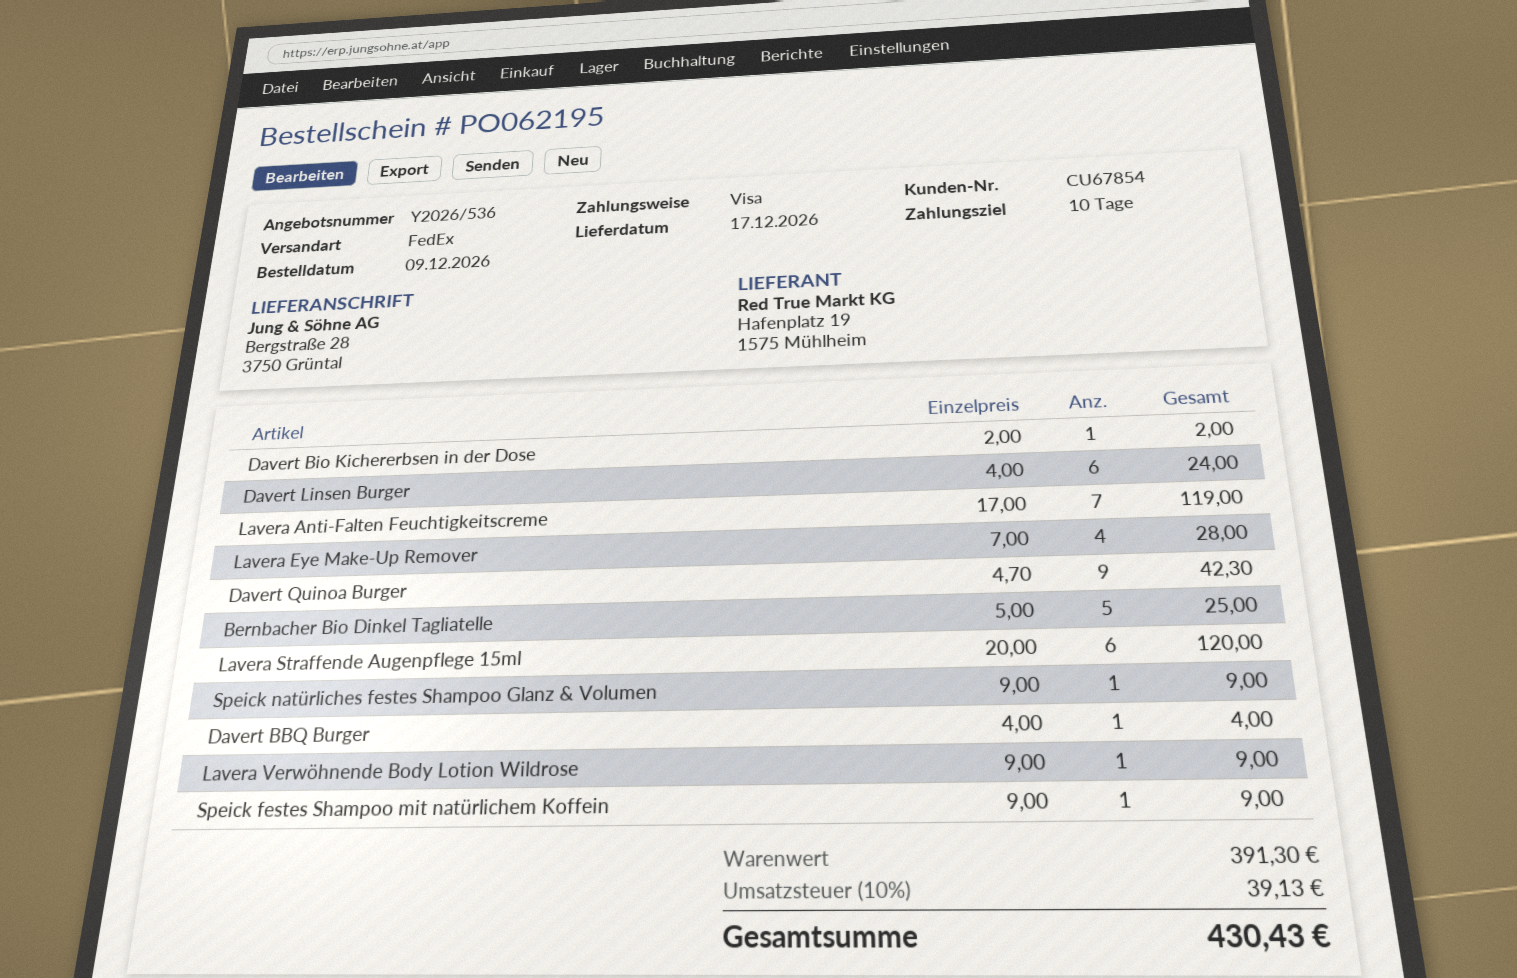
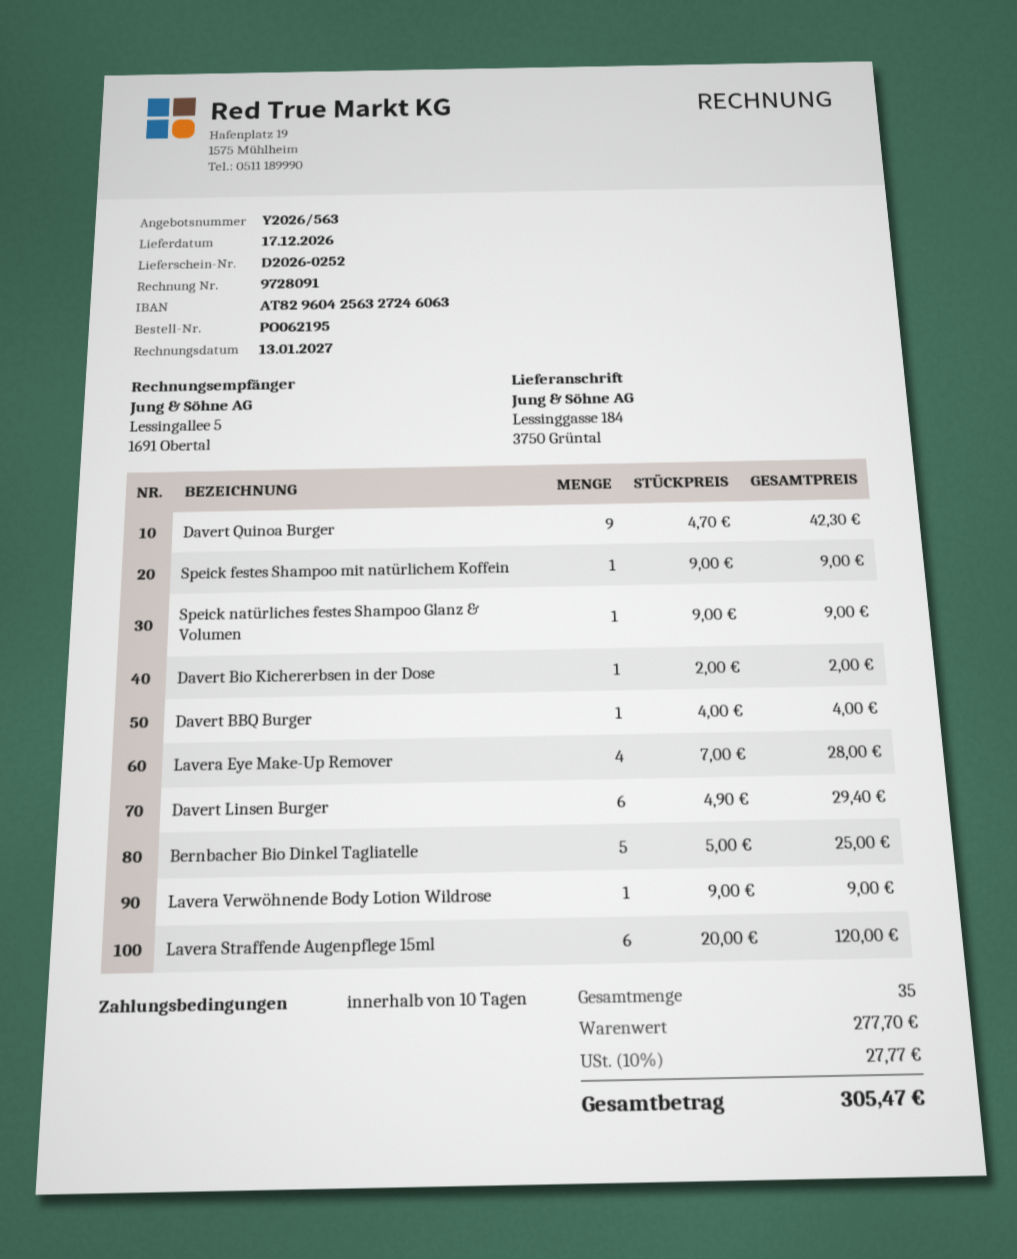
quote number: Y2026/536 -> Y2026/563
ship to: Bergstraße 28, 3750 Grüntal -> Lessinggasse 184, 3750 Grüntal
Davert Linsen Burger: 6 x 4.00 = 24.00 -> 6 x 4.90 = 29.40
Lavera Anti-Falten Feuchtigkeitscreme: 7 x 17.00 = 119.00 -> none
subtotal: 391.30 -> 277.70
tax: 10% = 39.13 -> 10% = 27.77
total: 430.43 -> 305.47

